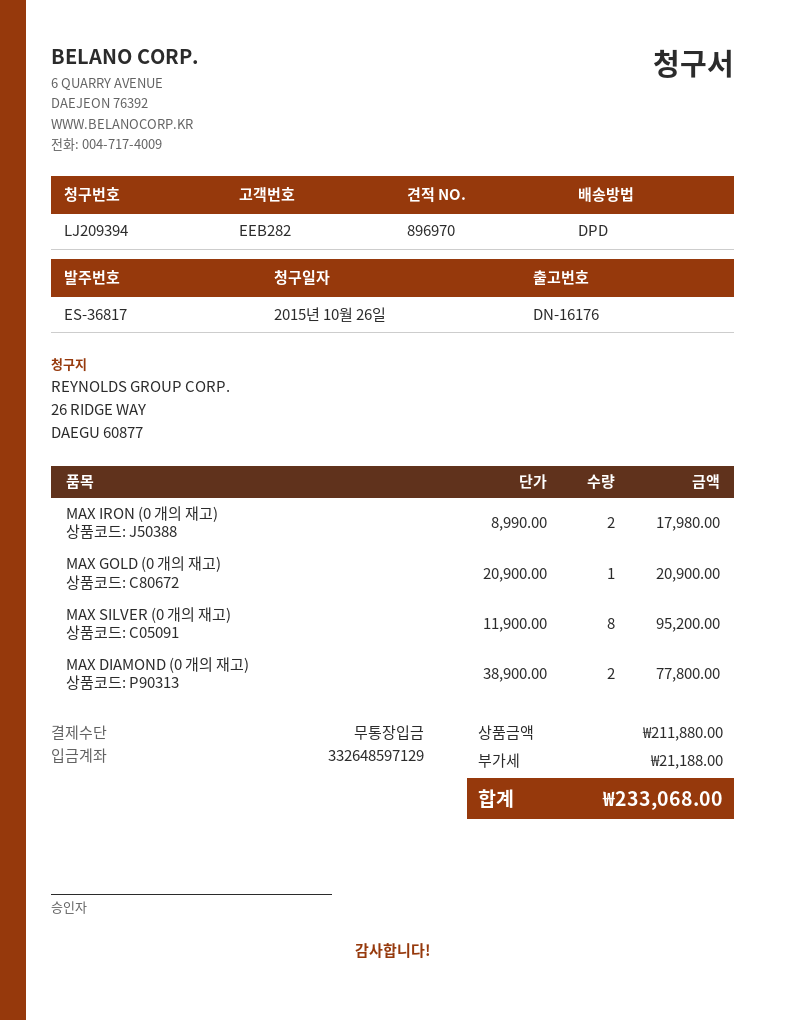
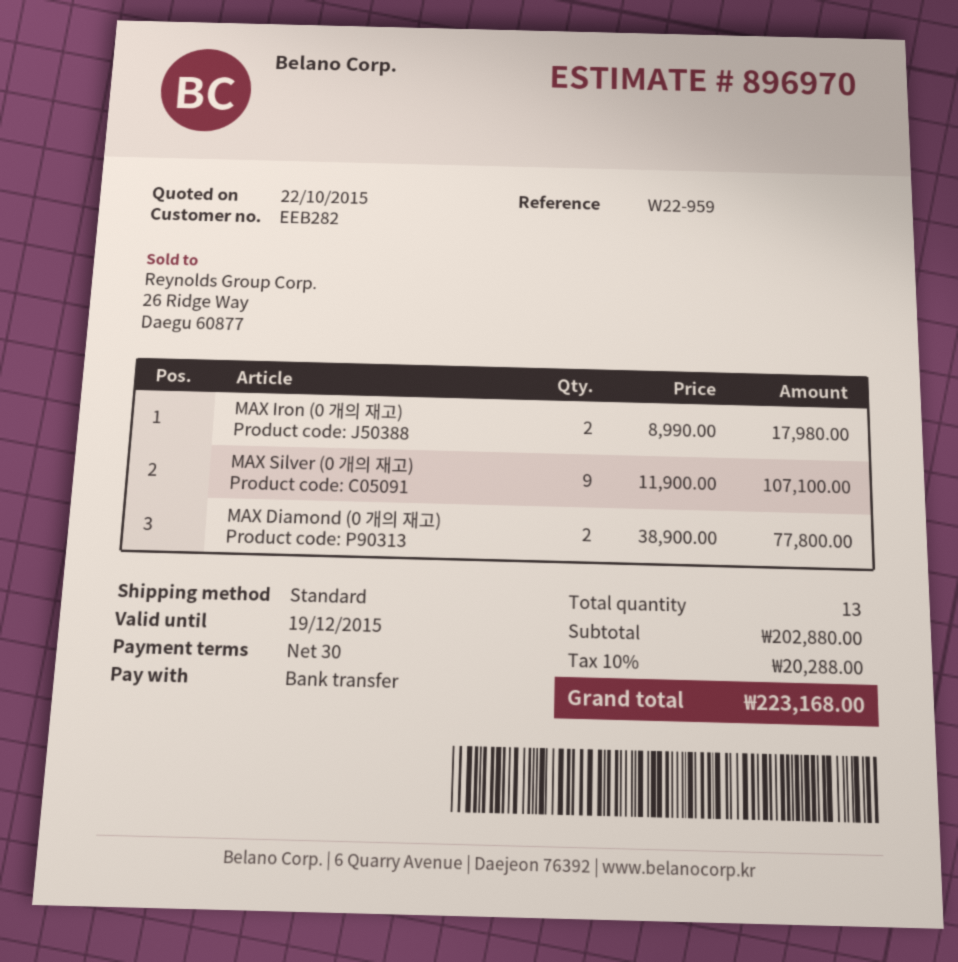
shipping method: DPD -> standard
MAX GOLD (0 개의 재고): 1 x 20900.00 = 20900.00 -> none
MAX SILVER (0 개의 재고): 8 x 11900.00 = 95200.00 -> 9 x 11900.00 = 107100.00
subtotal: 211880.00 -> 202880.00
tax: 21188.00 -> 20288.00
total: 233068.00 -> 223168.00

